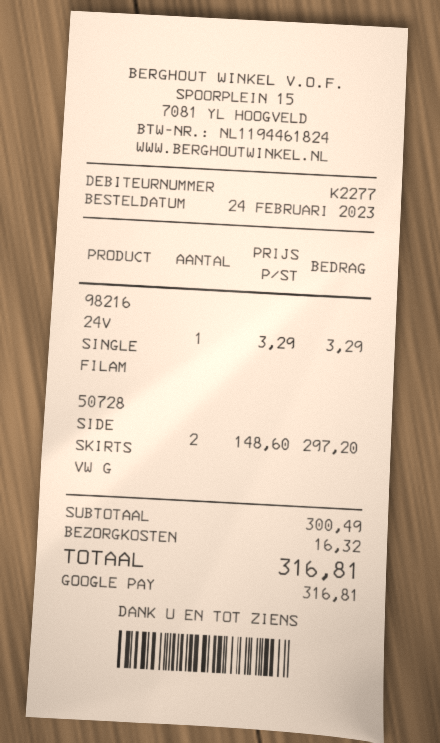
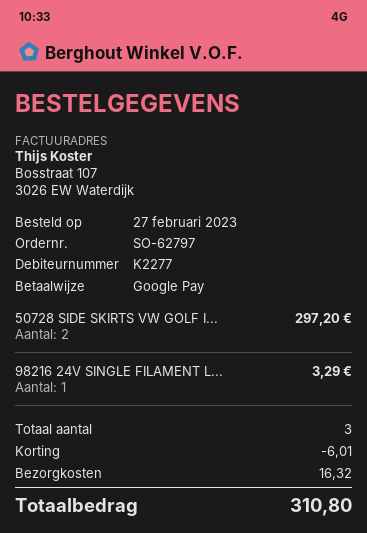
order date: 2023-02-24 -> 2023-02-27
discount: none -> 6.01
total: 316.81 -> 310.80

